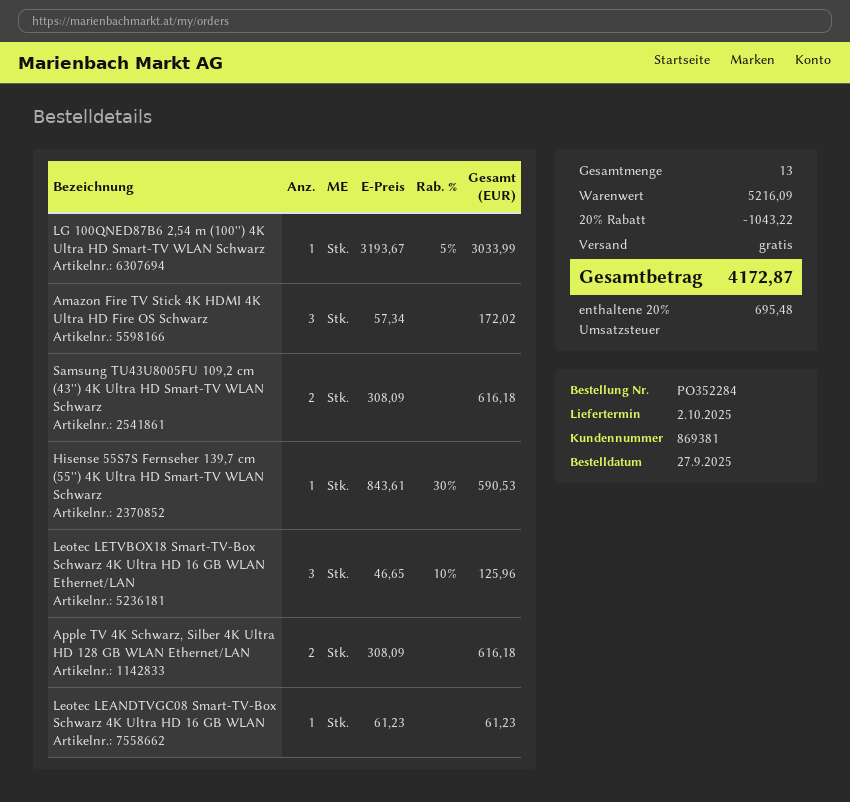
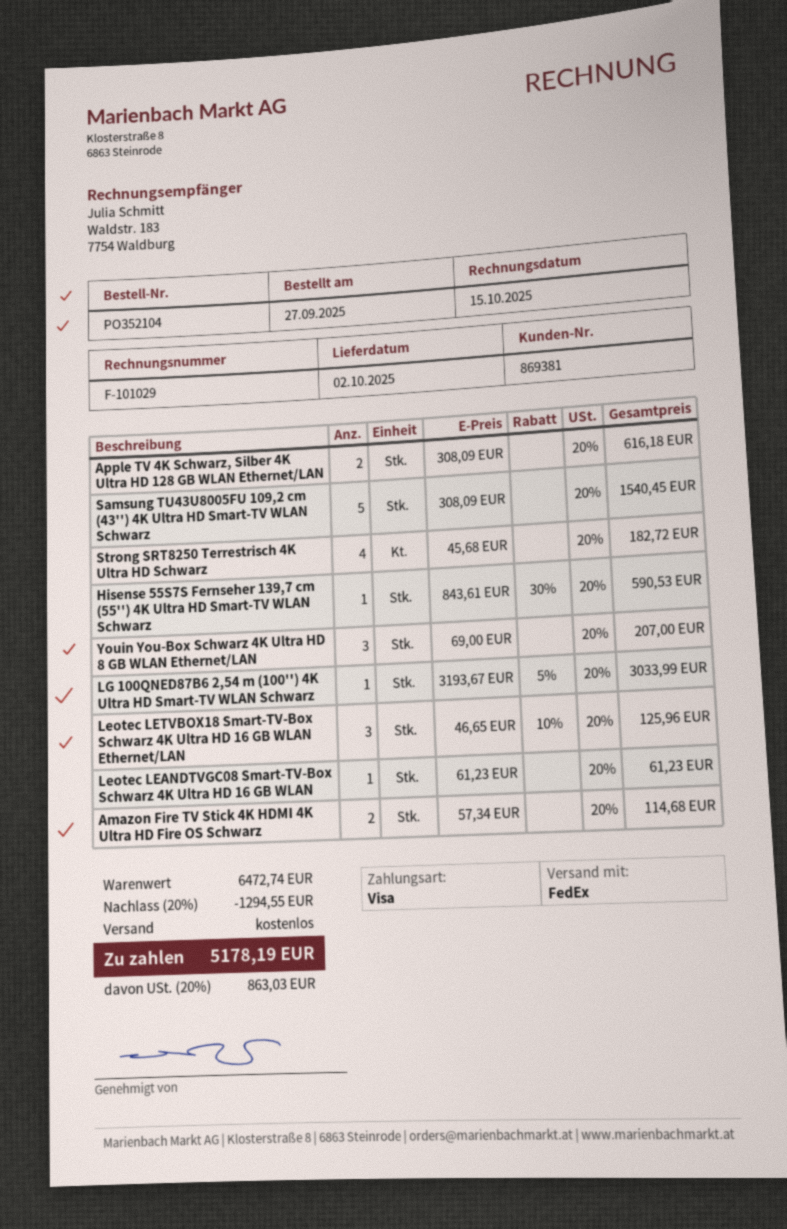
order number: PO352284 -> PO352104
Amazon Fire TV Stick 4K HDMI 4K Ultra HD Fire OS Schwarz: 3 x 57.34 = 172.02 -> 2 x 57.34 = 114.68
Samsung TU43U8005FU 109,2 cm (43'') 4K Ultra HD Smart-TV WLAN Schwarz: 2 x 308.09 = 616.18 -> 5 x 308.09 = 1540.45
Strong SRT8250 Terrestrisch 4K Ultra HD Schwarz: none -> 4 x 45.68 = 182.72
Youin You-Box Schwarz 4K Ultra HD 8 GB WLAN Ethernet/LAN: none -> 3 x 69.00 = 207.00
subtotal: 5216.09 -> 6472.74
discount: 20% = 1043.22 -> 20% = 1294.55
tax: 20% = 695.48 -> 20% = 863.03
total: 4172.87 -> 5178.19

